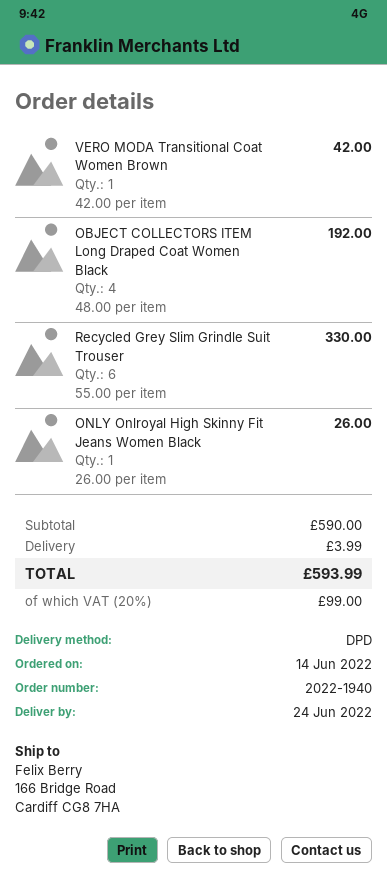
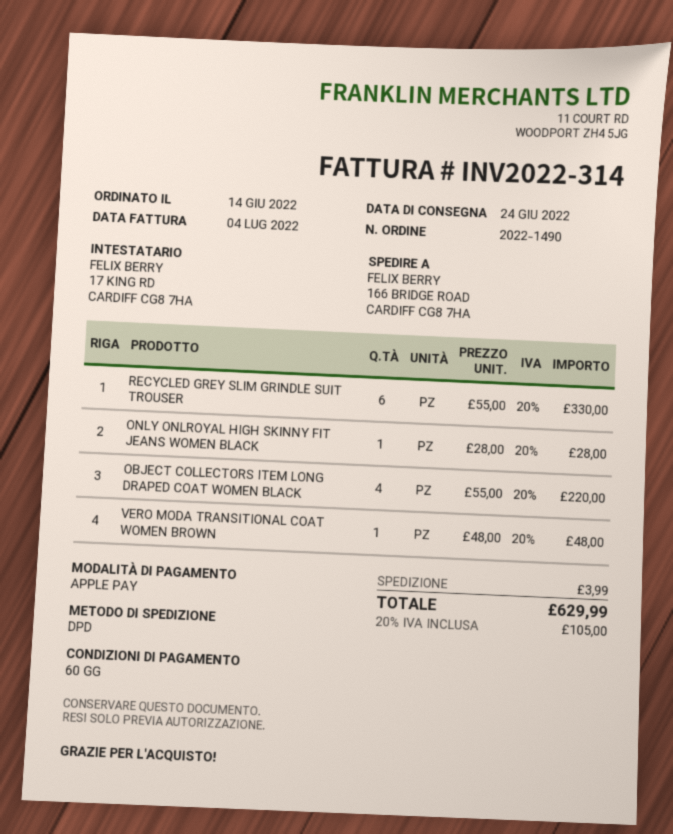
order number: 2022-1940 -> 2022-1490
VERO MODA Transitional Coat Women Brown: 1 x 42.00 = 42.00 -> 1 x 48.00 = 48.00
OBJECT COLLECTORS ITEM Long Draped Coat Women Black: 4 x 48.00 = 192.00 -> 4 x 55.00 = 220.00
ONLY Onlroyal High Skinny Fit Jeans Women Black: 1 x 26.00 = 26.00 -> 1 x 28.00 = 28.00
tax: 20% = 99.00 -> 20% = 105.00
total: 593.99 -> 629.99

